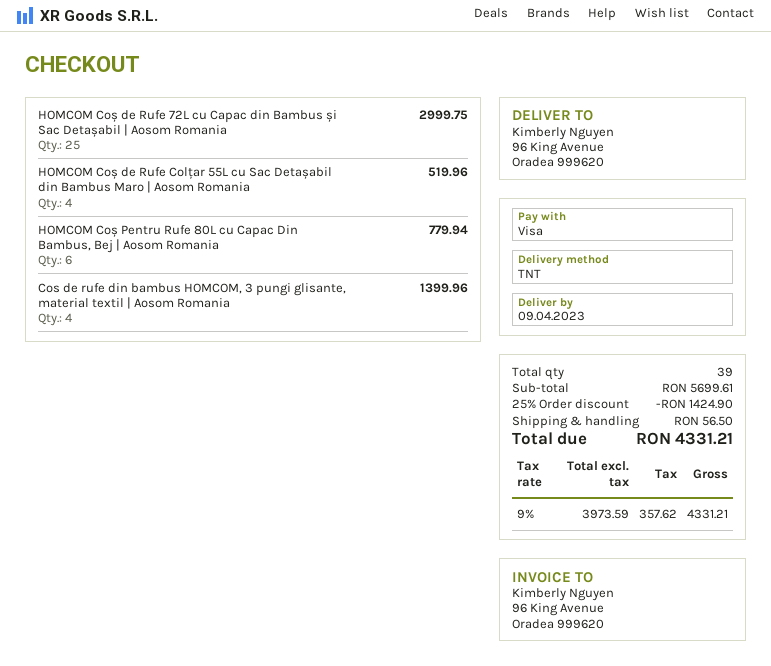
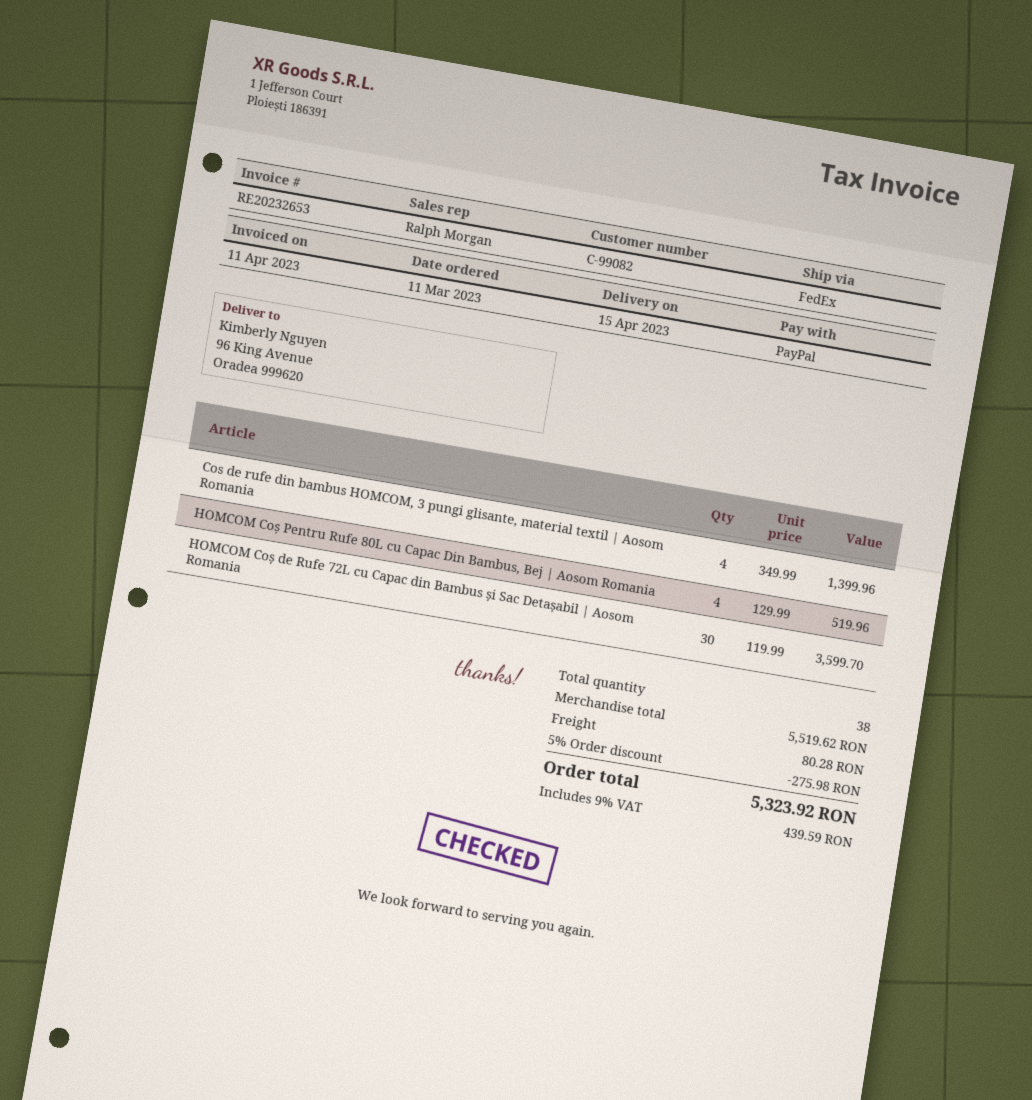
delivery date: 2023-04-09 -> 2023-04-15
payment method: Visa -> PayPal
shipping method: TNT -> FedEx
HOMCOM Coș de Rufe 72L cu Capac din Bambus și Sac Detașabil | Aosom Romania: 25 for 2999.75 -> 30 for 3599.70
HOMCOM Coș de Rufe Colțar 55L cu Sac Detașabil din Bambus Maro | Aosom Romania: 4 for 519.96 -> none
HOMCOM Coș Pentru Rufe 80L cu Capac Din Bambus, Bej | Aosom Romania: 6 for 779.94 -> 4 for 519.96
total quantity: 39 -> 38
subtotal: 5699.61 -> 5519.62
discount: 25% = 1424.90 -> 5% = 275.98
shipping: 56.50 -> 80.28
tax: 9% = 357.62 -> 9% = 439.59
total: 4331.21 -> 5323.92

